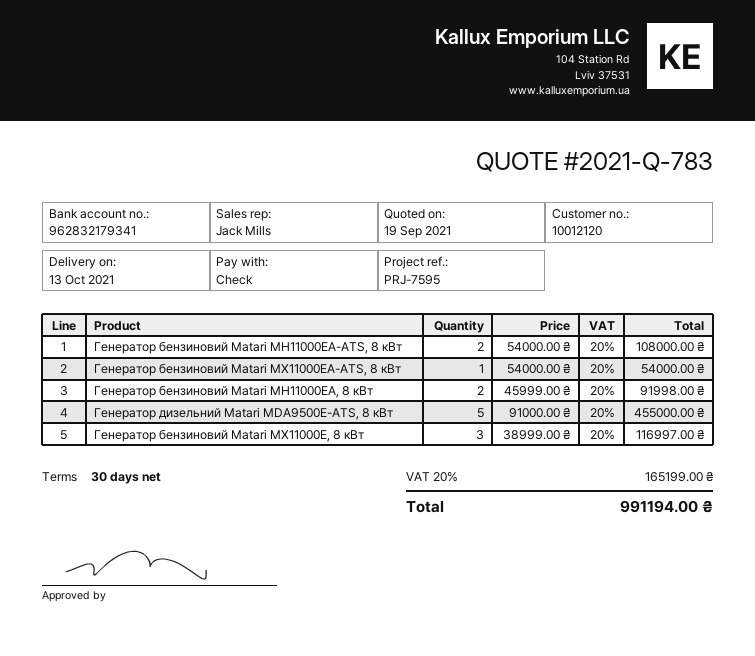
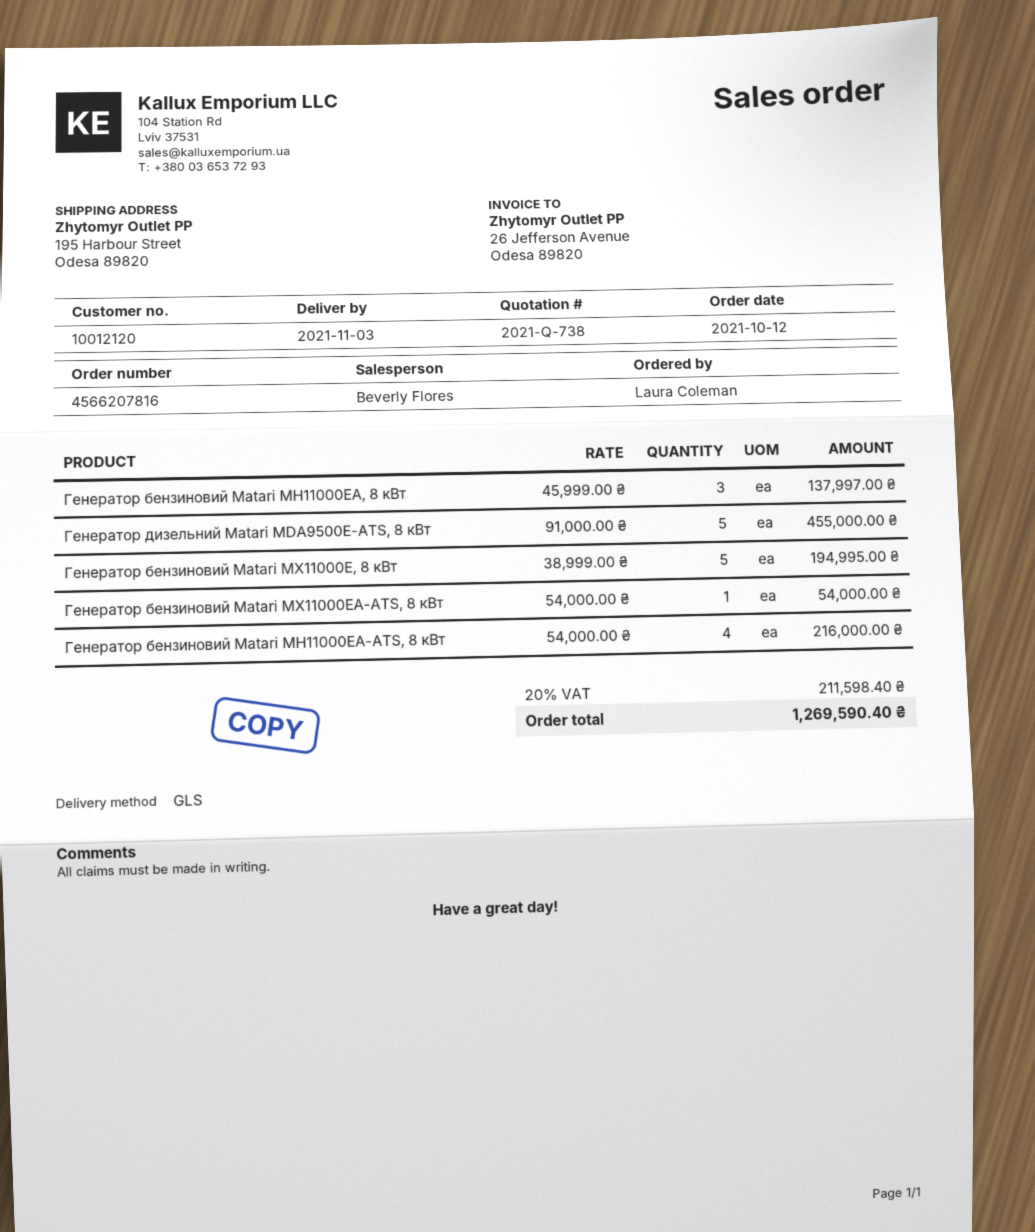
quote number: 2021-Q-783 -> 2021-Q-738
delivery date: 2021-10-13 -> 2021-11-03
sales rep: Jack Mills -> Beverly Flores
Генератор бензиновий Matari MH11000EA-ATS, 8 кВт: 2 x 54000.00 = 108000.00 -> 4 x 54000.00 = 216000.00
Генератор бензиновий Matari MH11000EA, 8 кВт: 2 x 45999.00 = 91998.00 -> 3 x 45999.00 = 137997.00
Генератор бензиновий Matari MX11000E, 8 кВт: 3 x 38999.00 = 116997.00 -> 5 x 38999.00 = 194995.00
tax: 20% = 165199.00 -> 20% = 211598.40
total: 991194.00 -> 1269590.40

